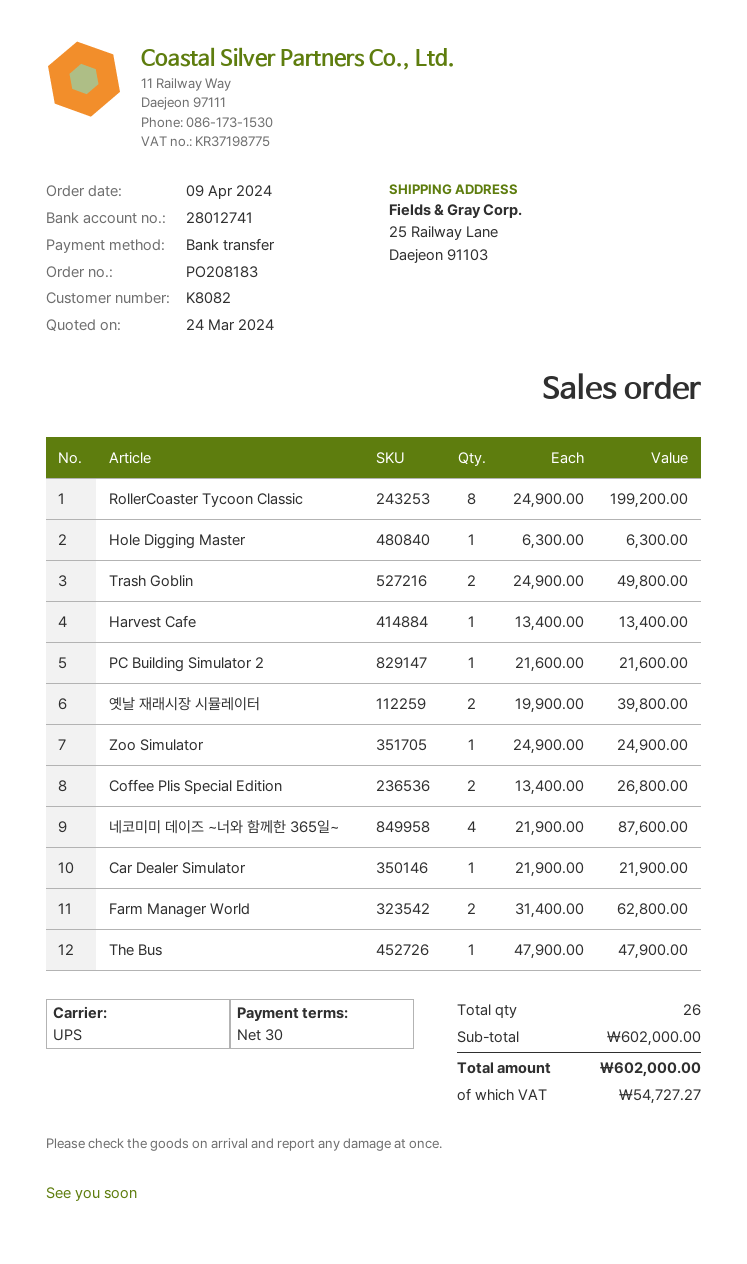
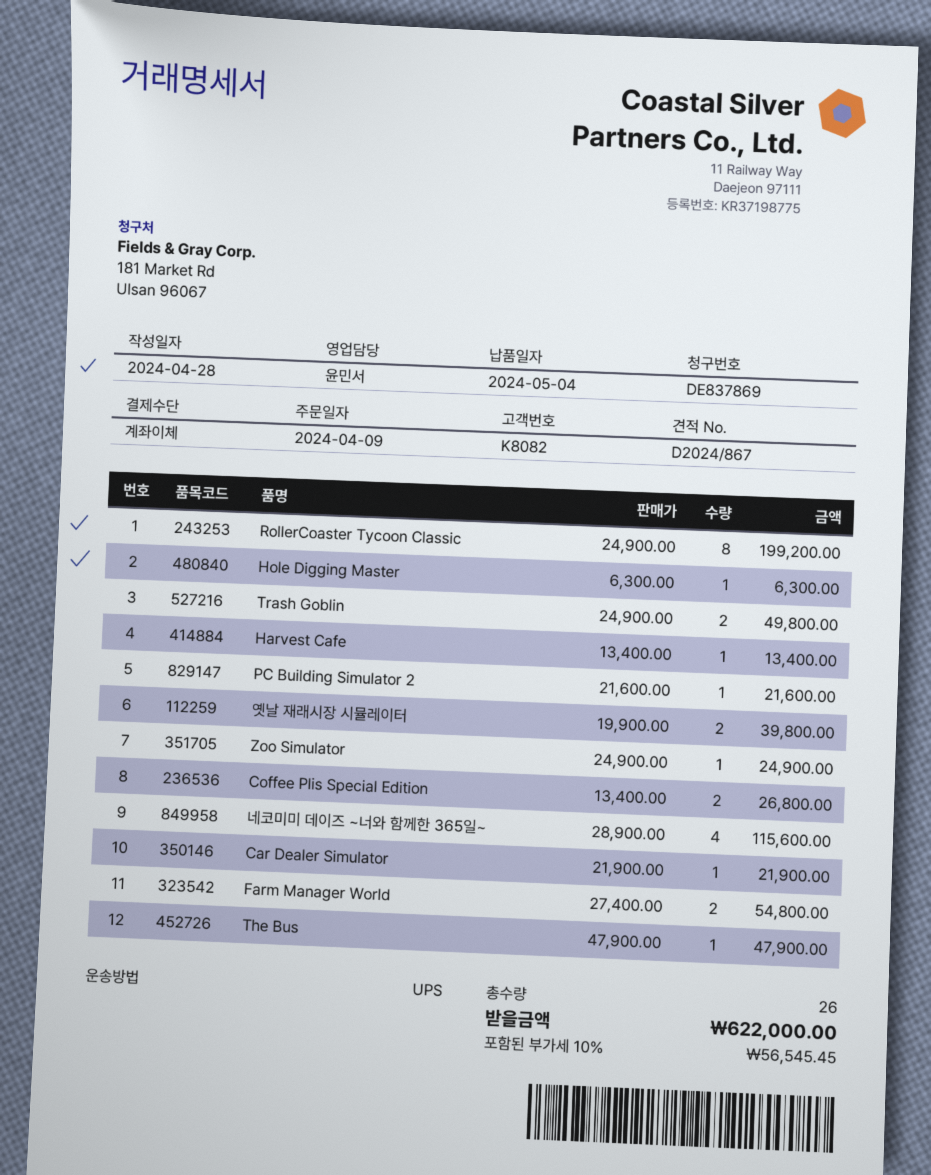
네코미미 데이즈 ~너와 함께한 365일~: 4 x 21900.00 = 87600.00 -> 4 x 28900.00 = 115600.00
Farm Manager World: 2 x 31400.00 = 62800.00 -> 2 x 27400.00 = 54800.00
tax: 54727.27 -> 56545.45
total: 602000.00 -> 622000.00

